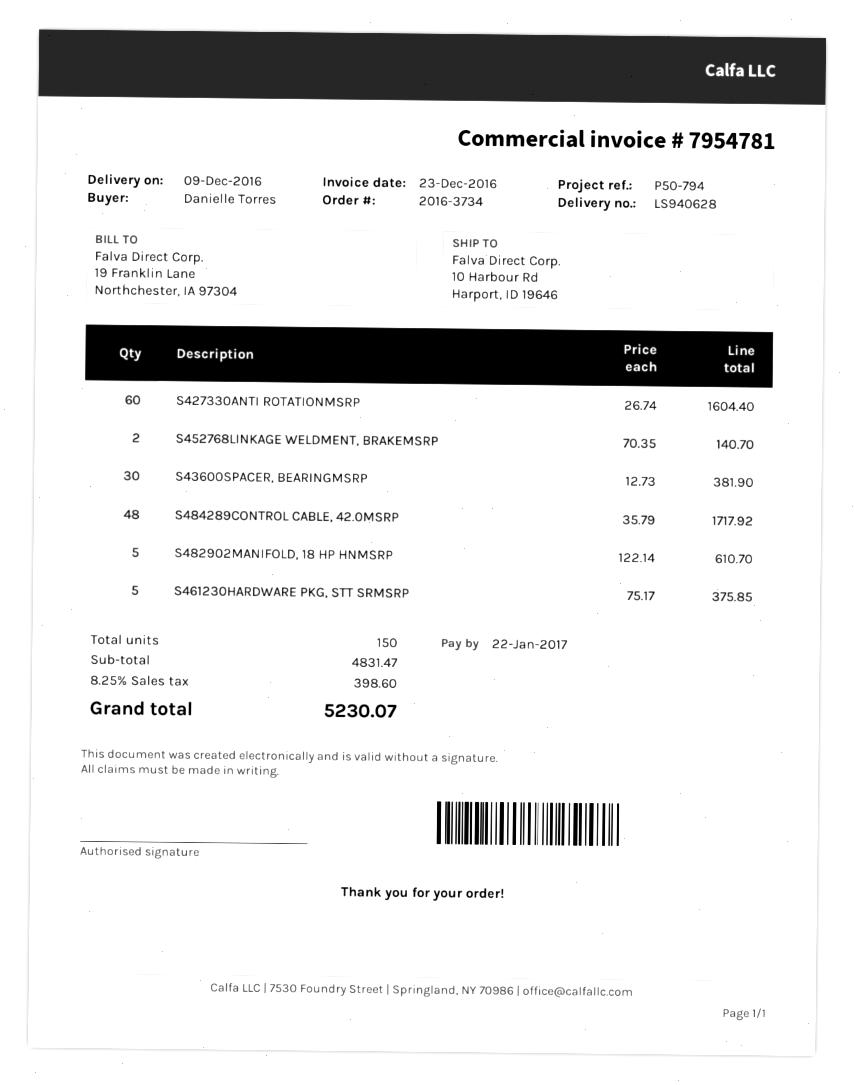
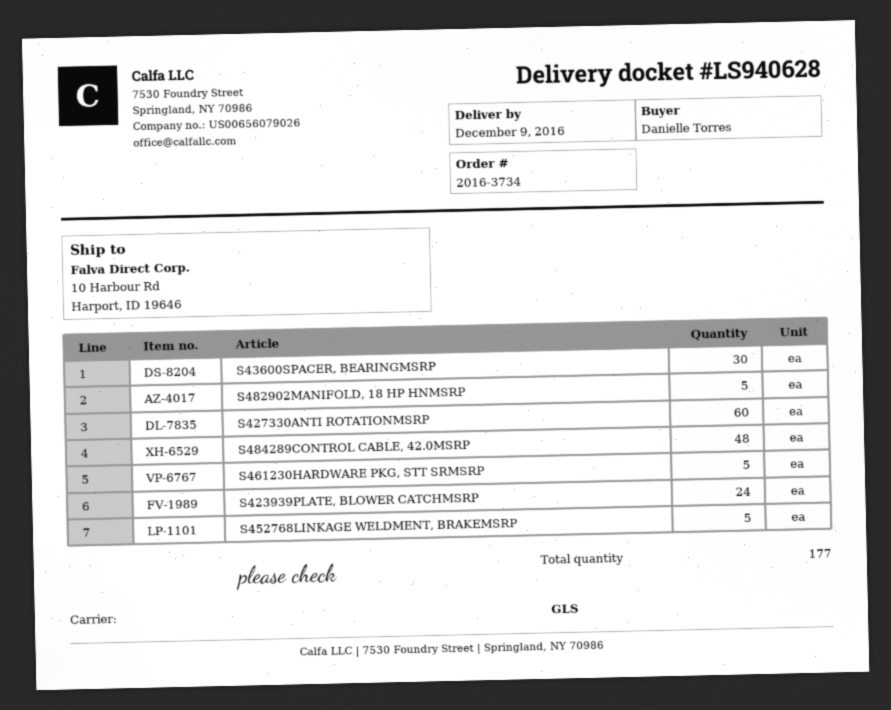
S452768LINKAGE WELDMENT, BRAKEMSRP: 2 -> 5
S423939PLATE, BLOWER CATCHMSRP: none -> 24
total quantity: 150 -> 177

